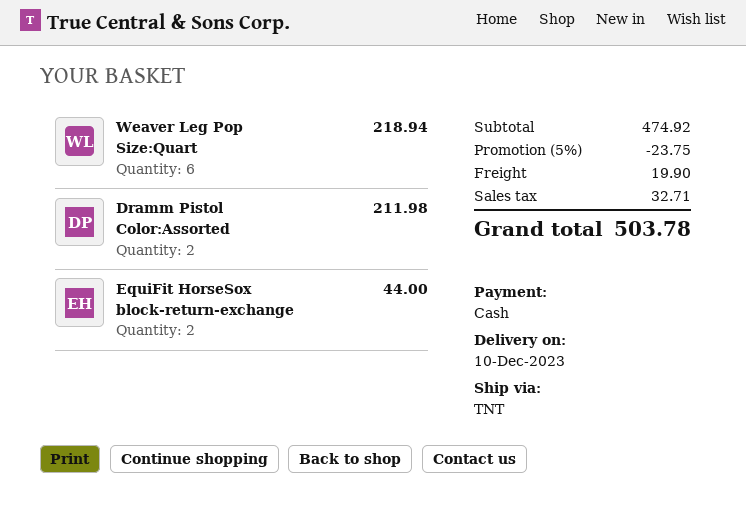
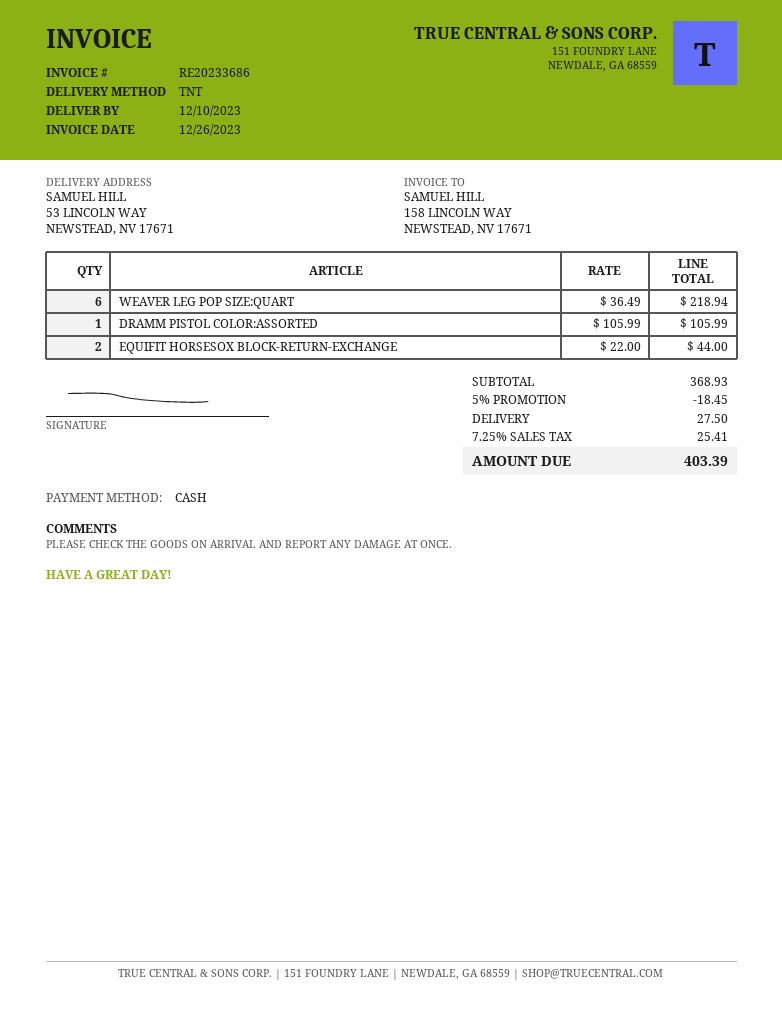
Dramm Pistol Color:Assorted: 2 for 211.98 -> 1 for 105.99
subtotal: 474.92 -> 368.93
discount: 5% = 23.75 -> 5% = 18.45
shipping: 19.90 -> 27.50
tax: 32.71 -> 25.41
total: 503.78 -> 403.39

